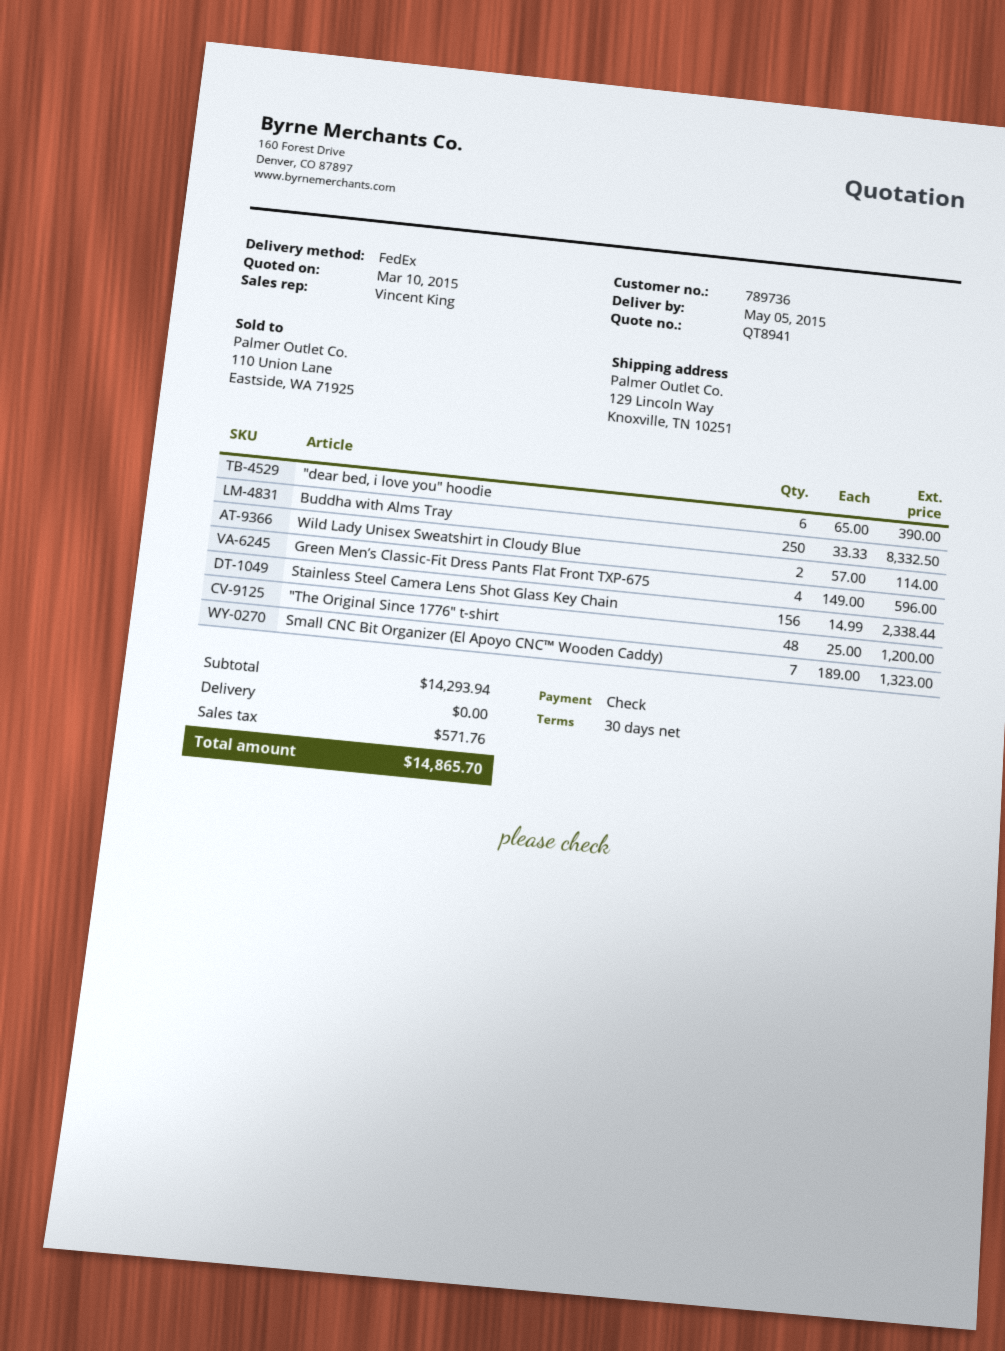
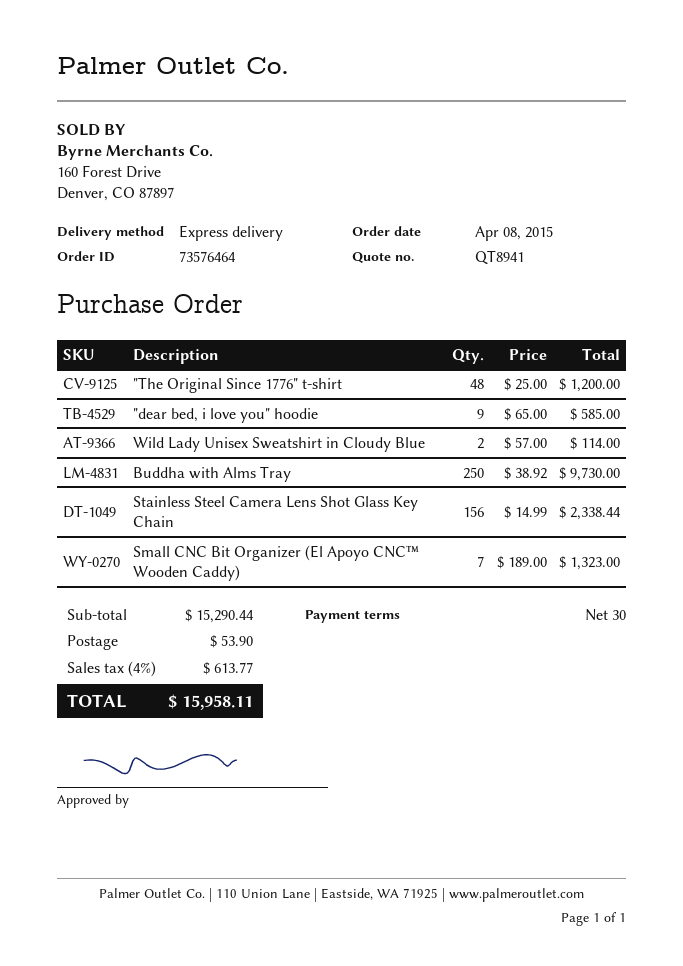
shipping method: FedEx -> express
"dear bed, i love you" hoodie: 6 x 65.00 = 390.00 -> 9 x 65.00 = 585.00
Buddha with Alms Tray: 250 x 33.33 = 8332.50 -> 250 x 38.92 = 9730.00
Green Men’s Classic-Fit Dress Pants Flat Front TXP-675: 4 x 149.00 = 596.00 -> none
subtotal: 14293.94 -> 15290.44
shipping: 0.00 -> 53.90
tax: 571.76 -> 613.77
total: 14865.70 -> 15958.11

